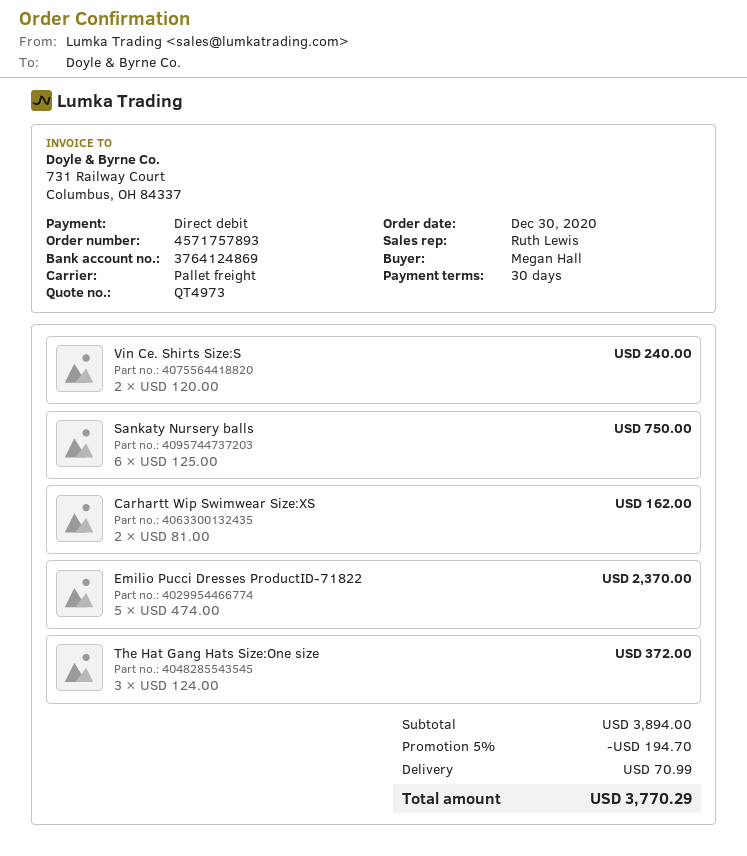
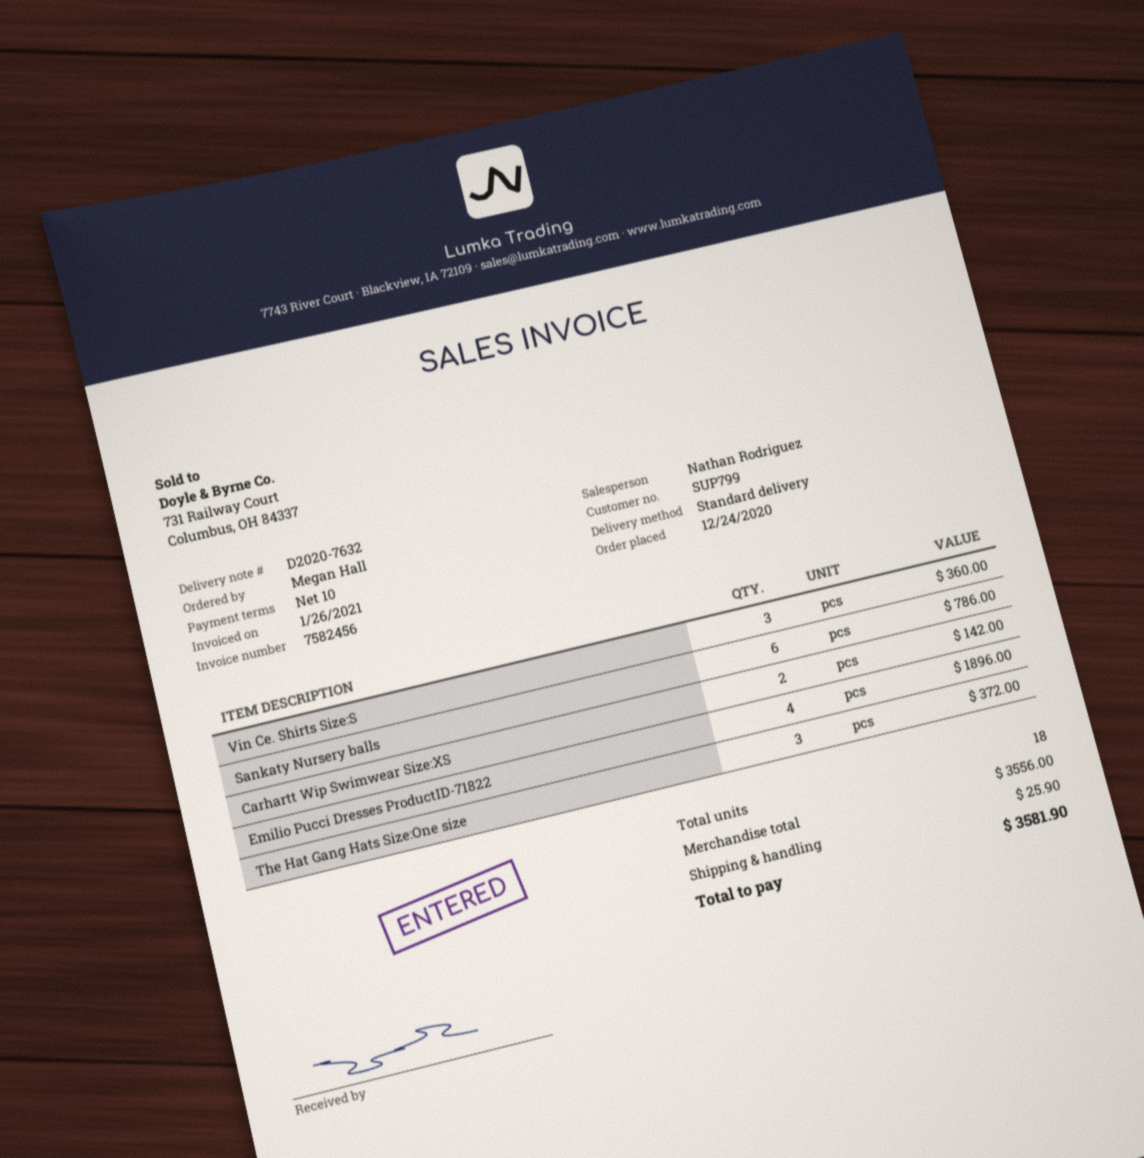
order date: 2020-12-30 -> 2020-12-24
payment terms: 30 days -> 10 days
sales rep: Ruth Lewis -> Nathan Rodriguez
shipping method: pallet freight -> standard
Vin Ce. Shirts Size:S: 2 for 240.00 -> 3 for 360.00
Sankaty Nursery balls: 6 for 750.00 -> 6 for 786.00
Carhartt Wip Swimwear Size:XS: 2 for 162.00 -> 2 for 142.00
Emilio Pucci Dresses ProductID-71822: 5 for 2370.00 -> 4 for 1896.00
subtotal: 3894.00 -> 3556.00
discount: 5% = 194.70 -> none
shipping: 70.99 -> 25.90
total: 3770.29 -> 3581.90

